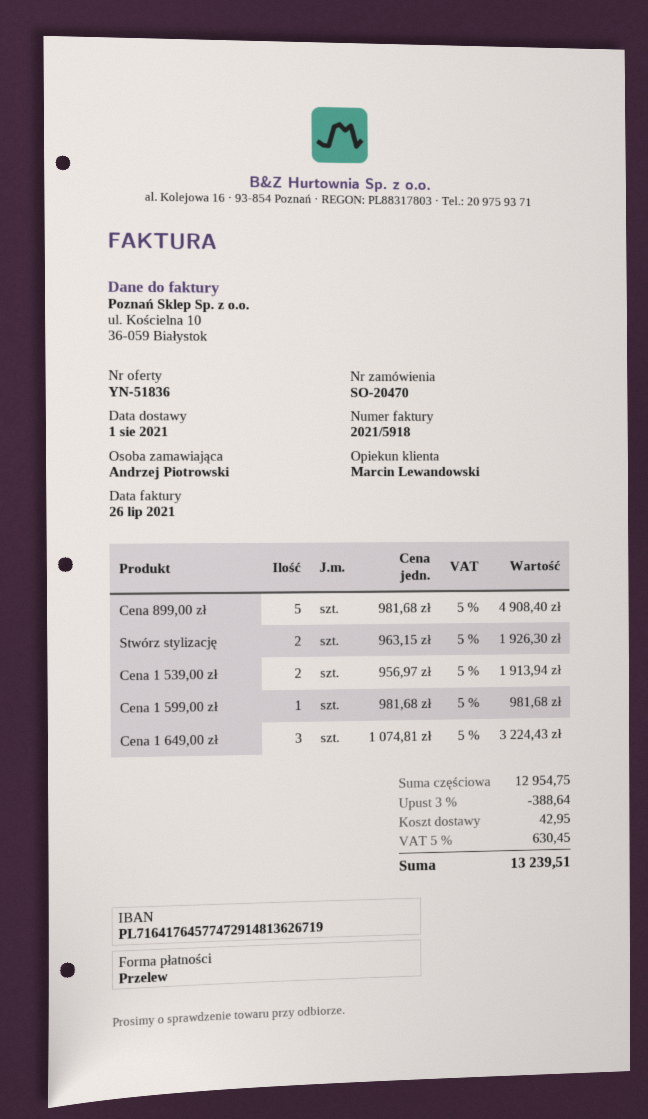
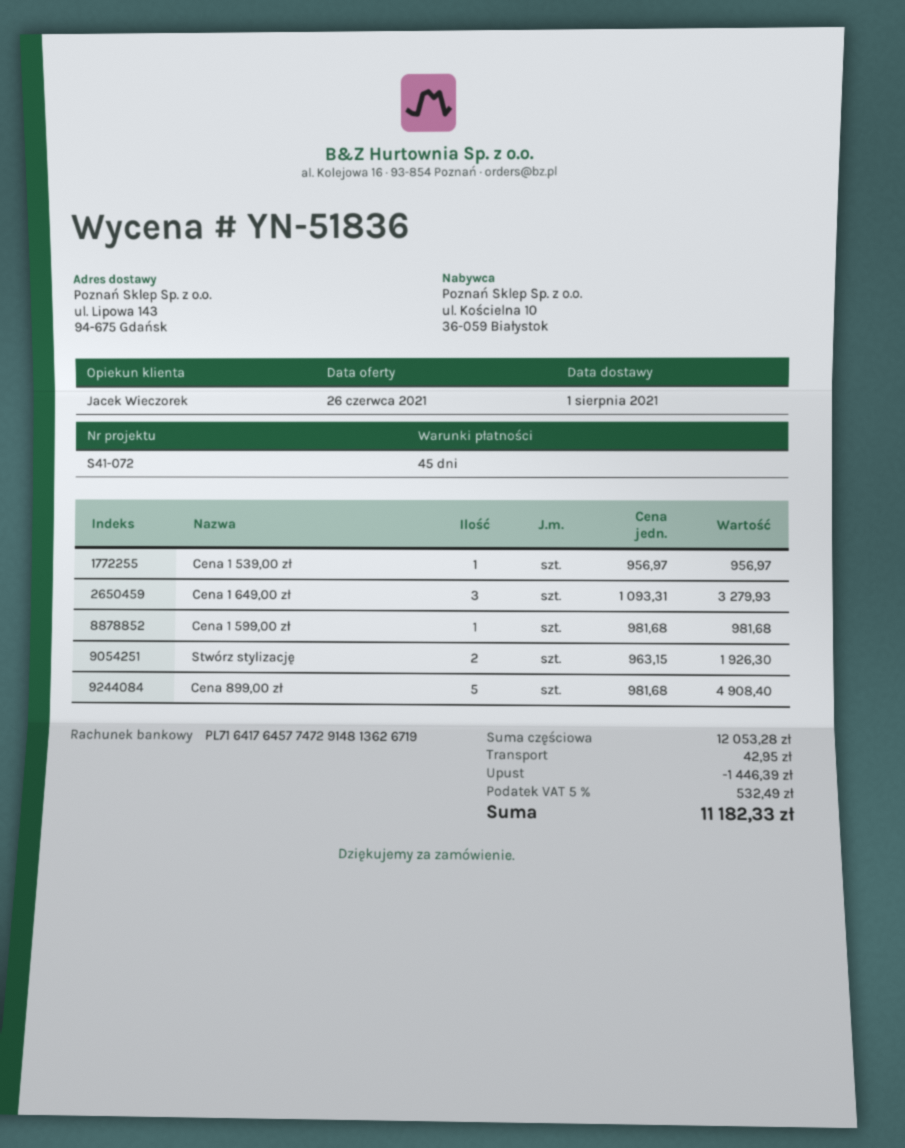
sales rep: Marcin Lewandowski -> Jacek Wieczorek
Cena 1 539,00 zł: 2 x 956.97 = 1913.94 -> 1 x 956.97 = 956.97
Cena 1 649,00 zł: 3 x 1074.81 = 3224.43 -> 3 x 1093.31 = 3279.93
subtotal: 12954.75 -> 12053.28
discount: 388.64 -> 1446.39
tax: 5% = 630.45 -> 5% = 532.49
total: 13239.51 -> 11182.33

